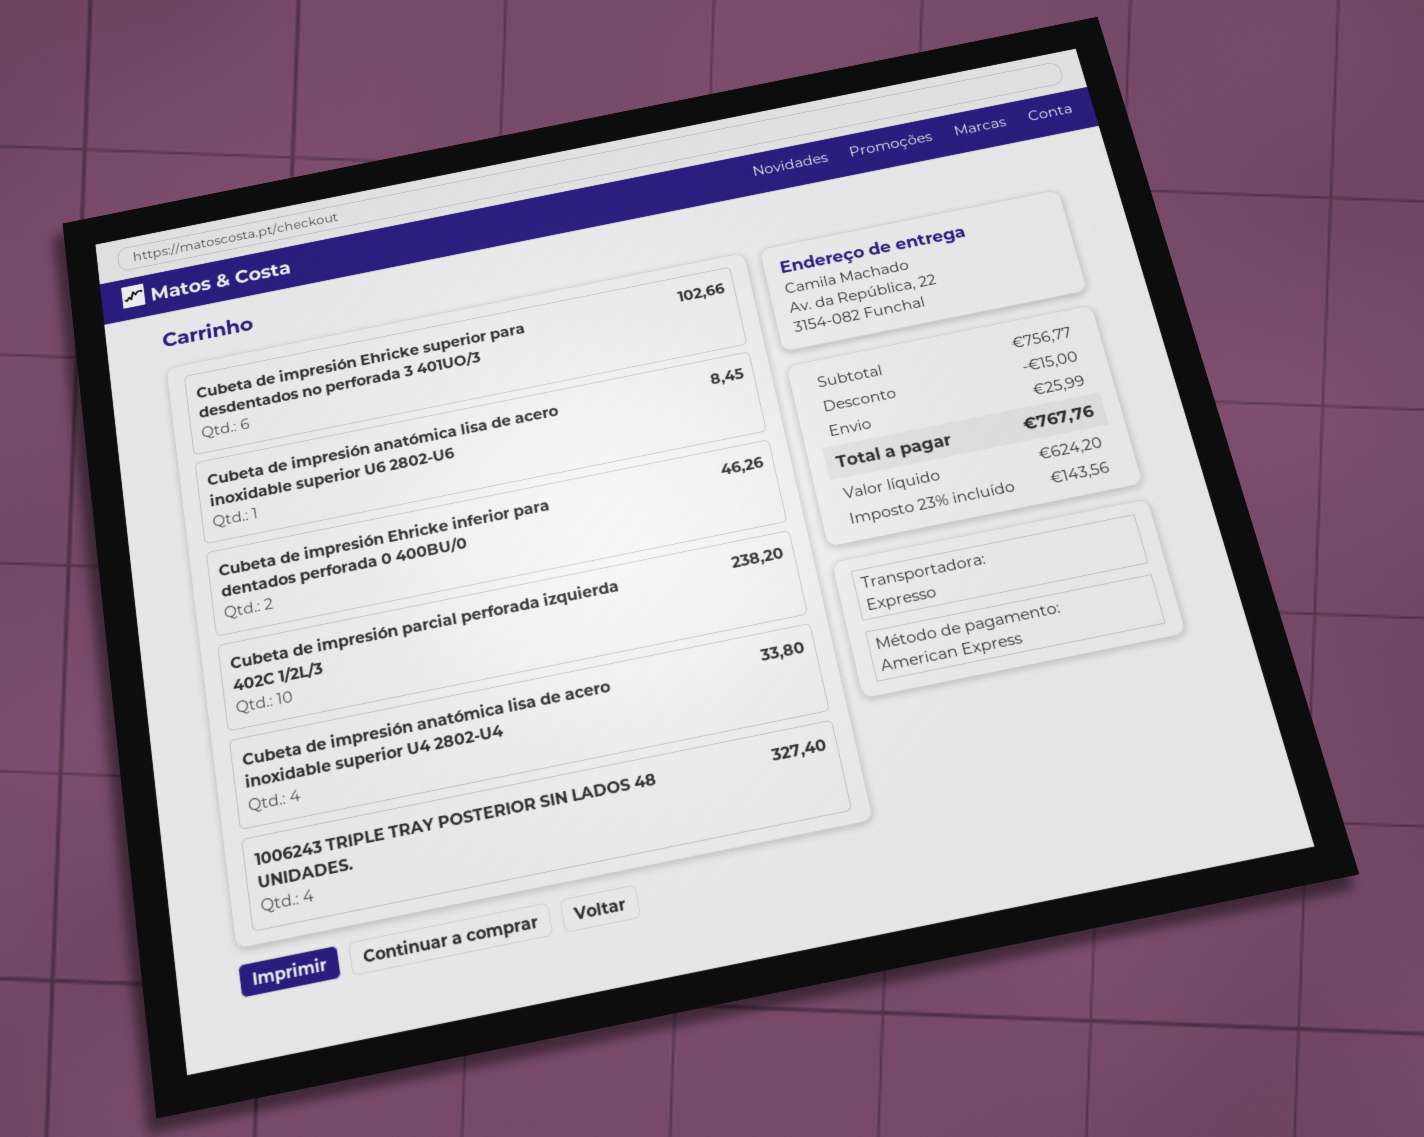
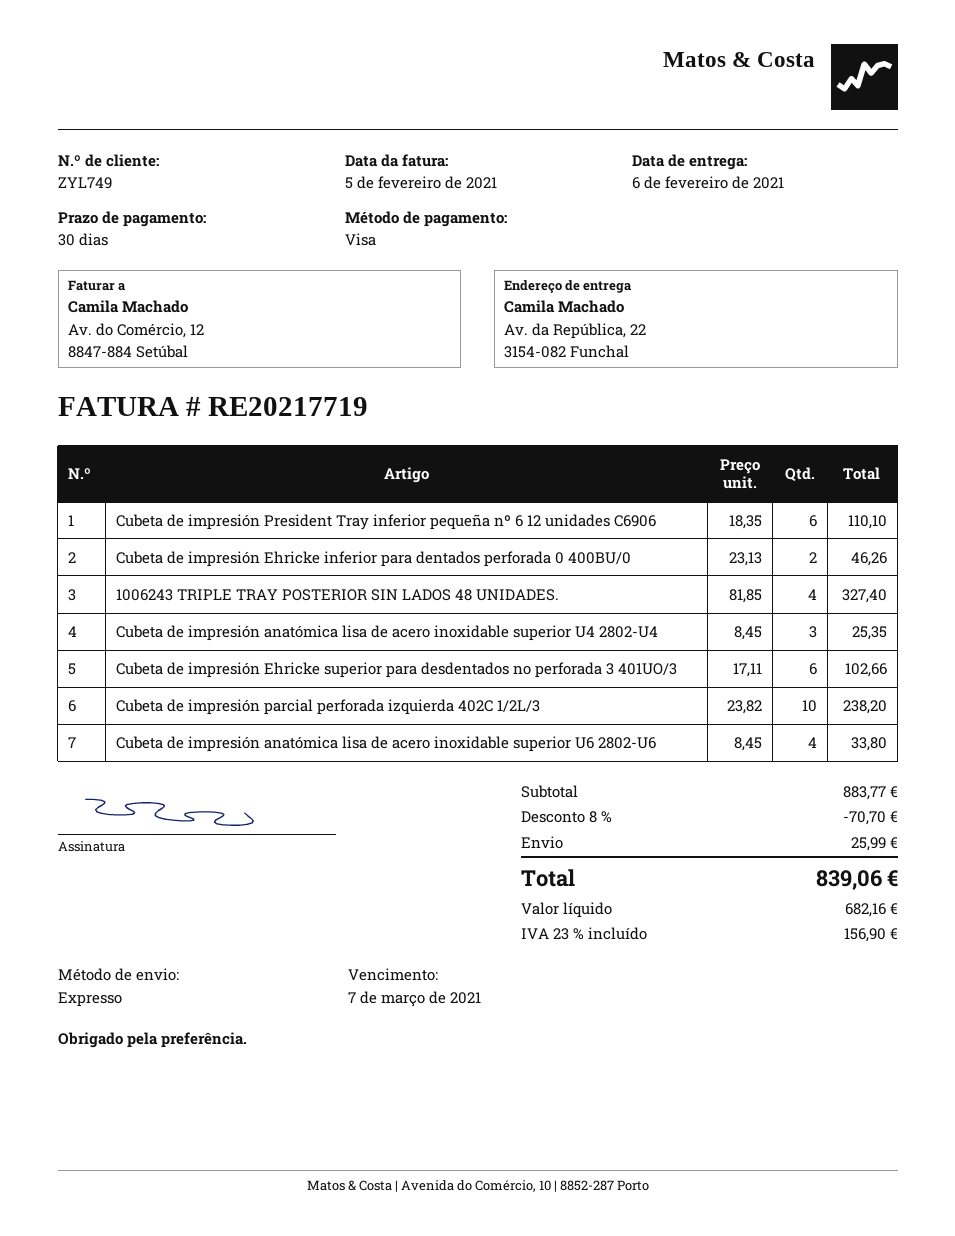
payment method: American Express -> Visa
Cubeta de impresión anatómica lisa de acero inoxidable superior U6 2802-U6: 1 for 8.45 -> 4 for 33.80
Cubeta de impresión anatómica lisa de acero inoxidable superior U4 2802-U4: 4 for 33.80 -> 3 for 25.35
Cubeta de impresión President Tray inferior pequeña nº 6 12 unidades C6906: none -> 6 for 110.10
subtotal: 756.77 -> 883.77
discount: 15.00 -> 70.70
net: 624.20 -> 682.16
tax: 23% = 143.56 -> 23% = 156.90
total: 767.76 -> 839.06

